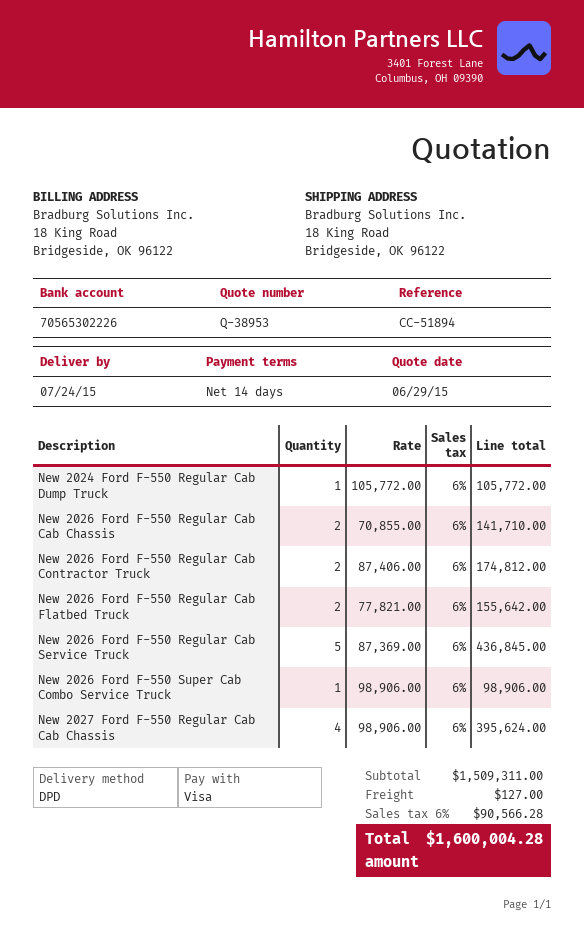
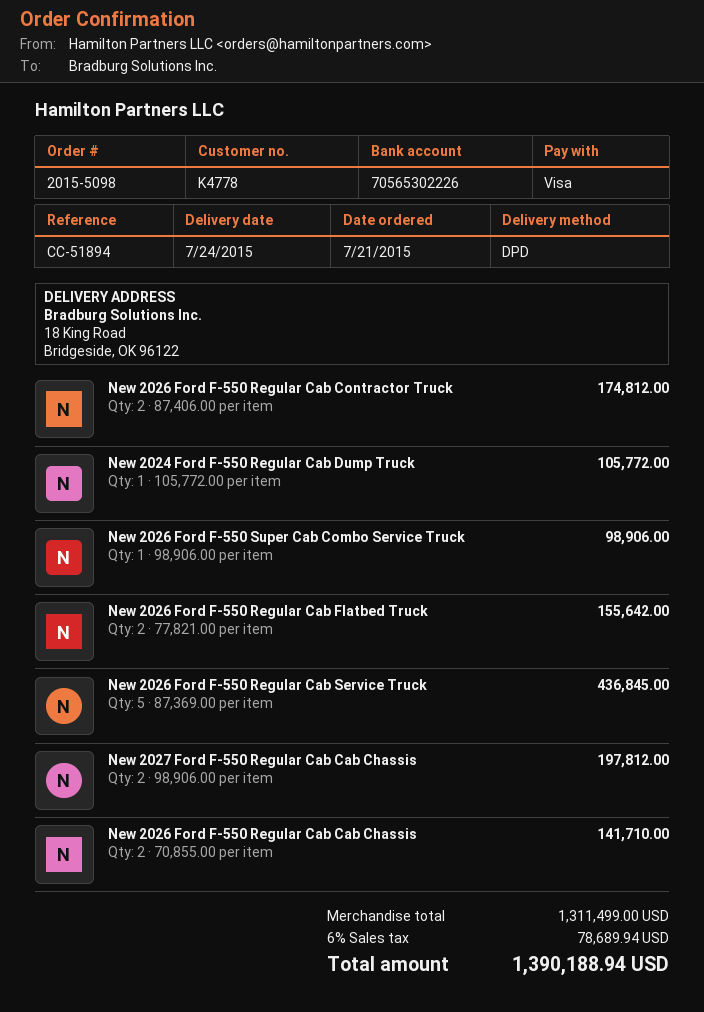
New 2027 Ford F-550 Regular Cab Cab Chassis: 4 x 98906.00 = 395624.00 -> 2 x 98906.00 = 197812.00
subtotal: 1509311.00 -> 1311499.00
shipping: 127.00 -> none
tax: 6% = 90566.28 -> 6% = 78689.94
total: 1600004.28 -> 1390188.94

